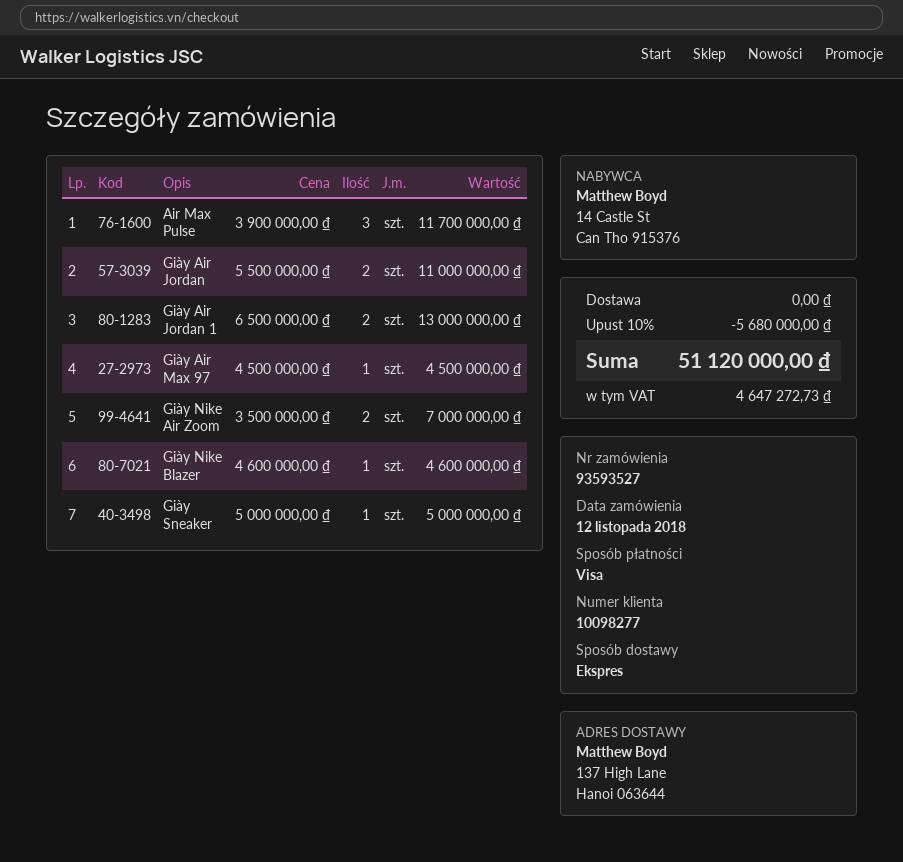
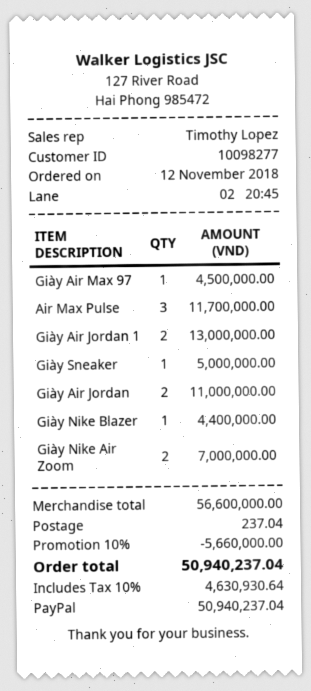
payment method: Visa -> PayPal
Giày Nike Blazer: 1 for 4600000.00 -> 1 for 4400000.00
discount: 10% = 5680000.00 -> 10% = 5660000.00
shipping: 0.00 -> 237.04
tax: 4647272.73 -> 4630930.64
total: 51120000.00 -> 50940237.04

